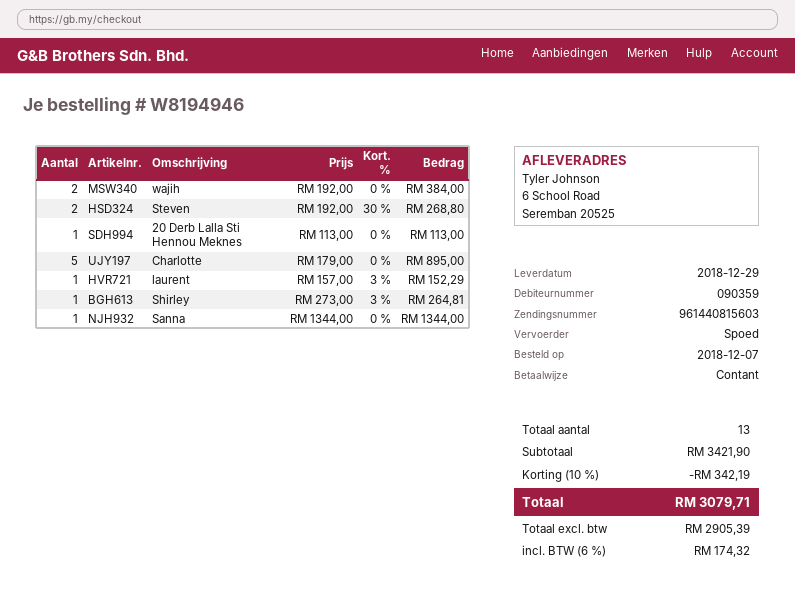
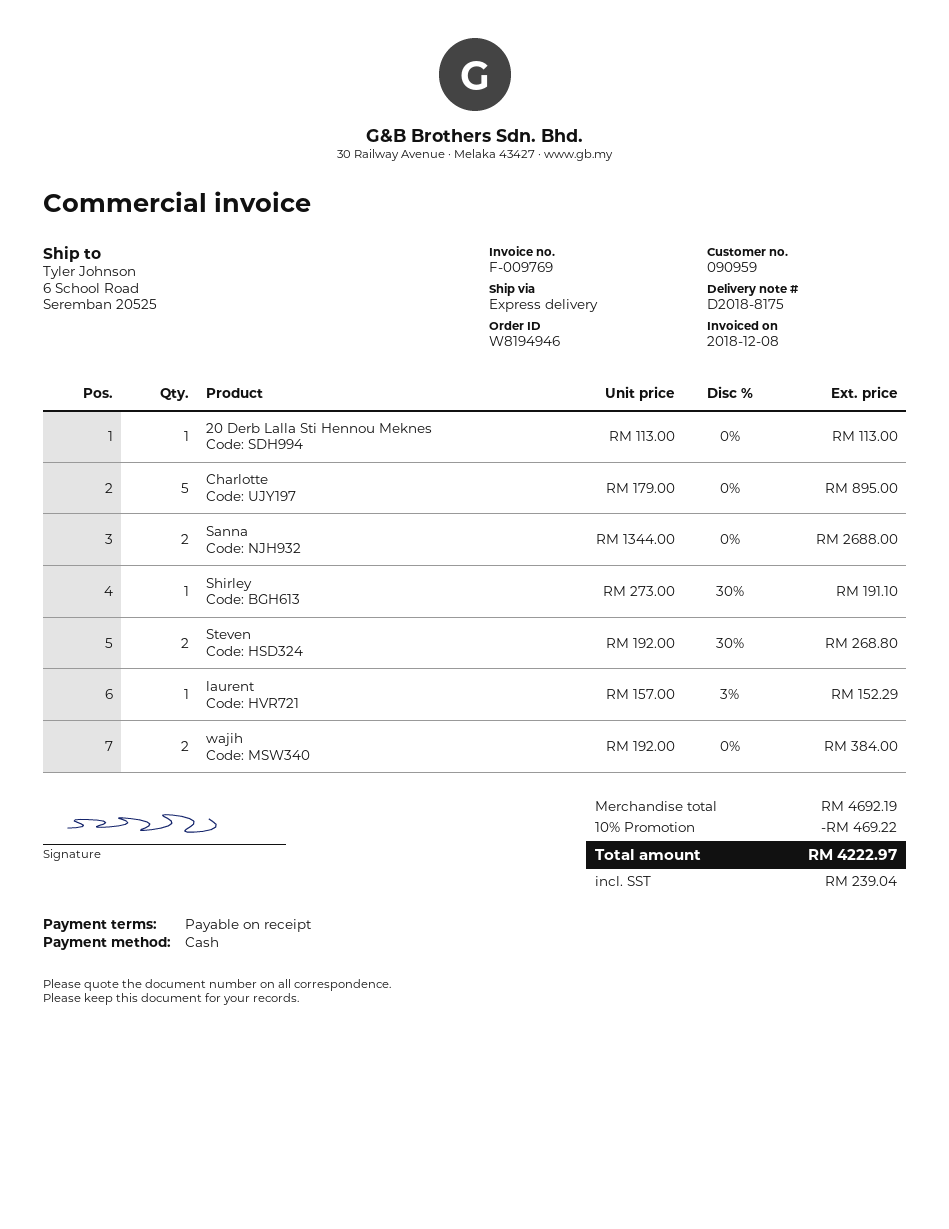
customer number: 090359 -> 090959
Shirley: 1 x 273.00 - 3% = 264.81 -> 1 x 273.00 - 30% = 191.10
Sanna: 1 x 1344.00 = 1344.00 -> 2 x 1344.00 = 2688.00
subtotal: 3421.90 -> 4692.19
discount: 10% = 342.19 -> 10% = 469.22
tax: 174.32 -> 239.04
total: 3079.71 -> 4222.97

